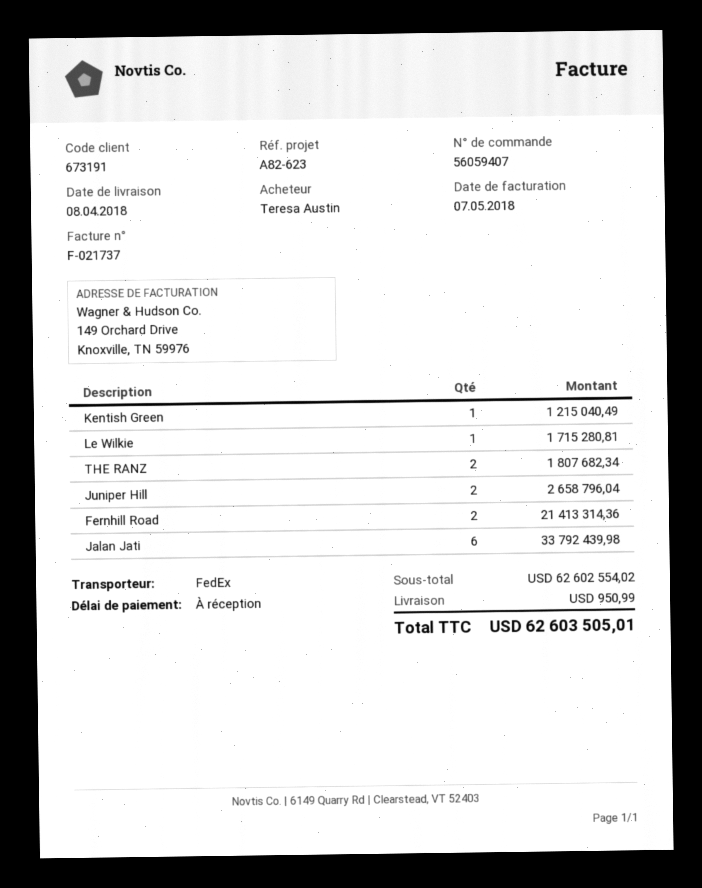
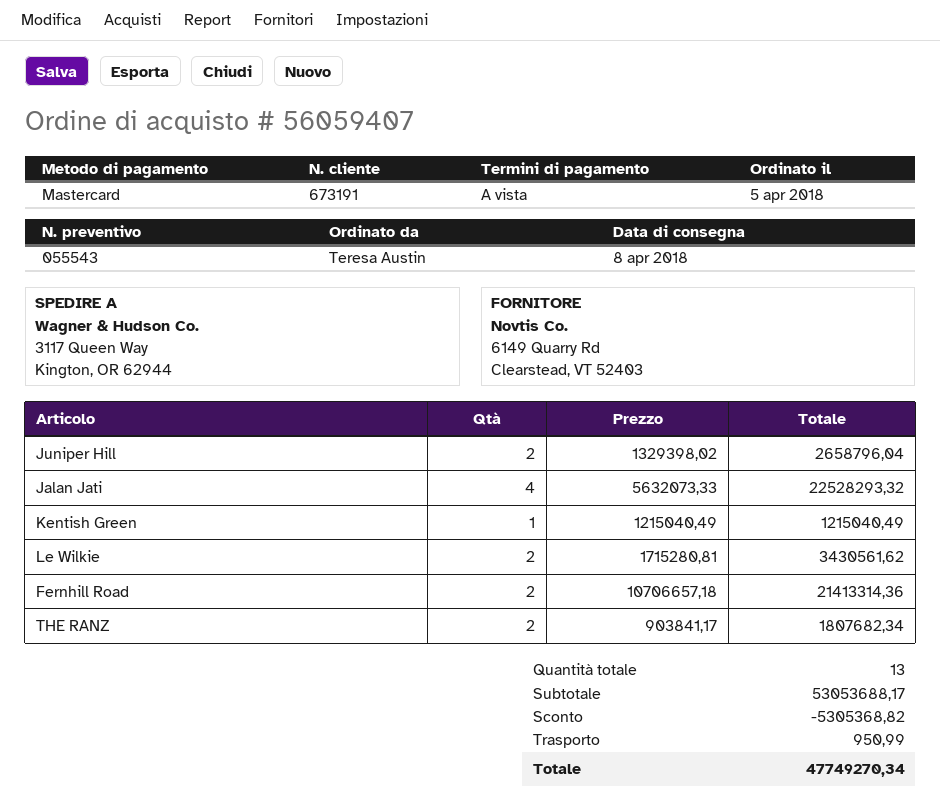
Le Wilkie: 1 for 1715280.81 -> 2 for 3430561.62
Jalan Jati: 6 for 33792439.98 -> 4 for 22528293.32
subtotal: 62602554.02 -> 53053688.17
discount: none -> 5305368.82
total: 62603505.01 -> 47749270.34

